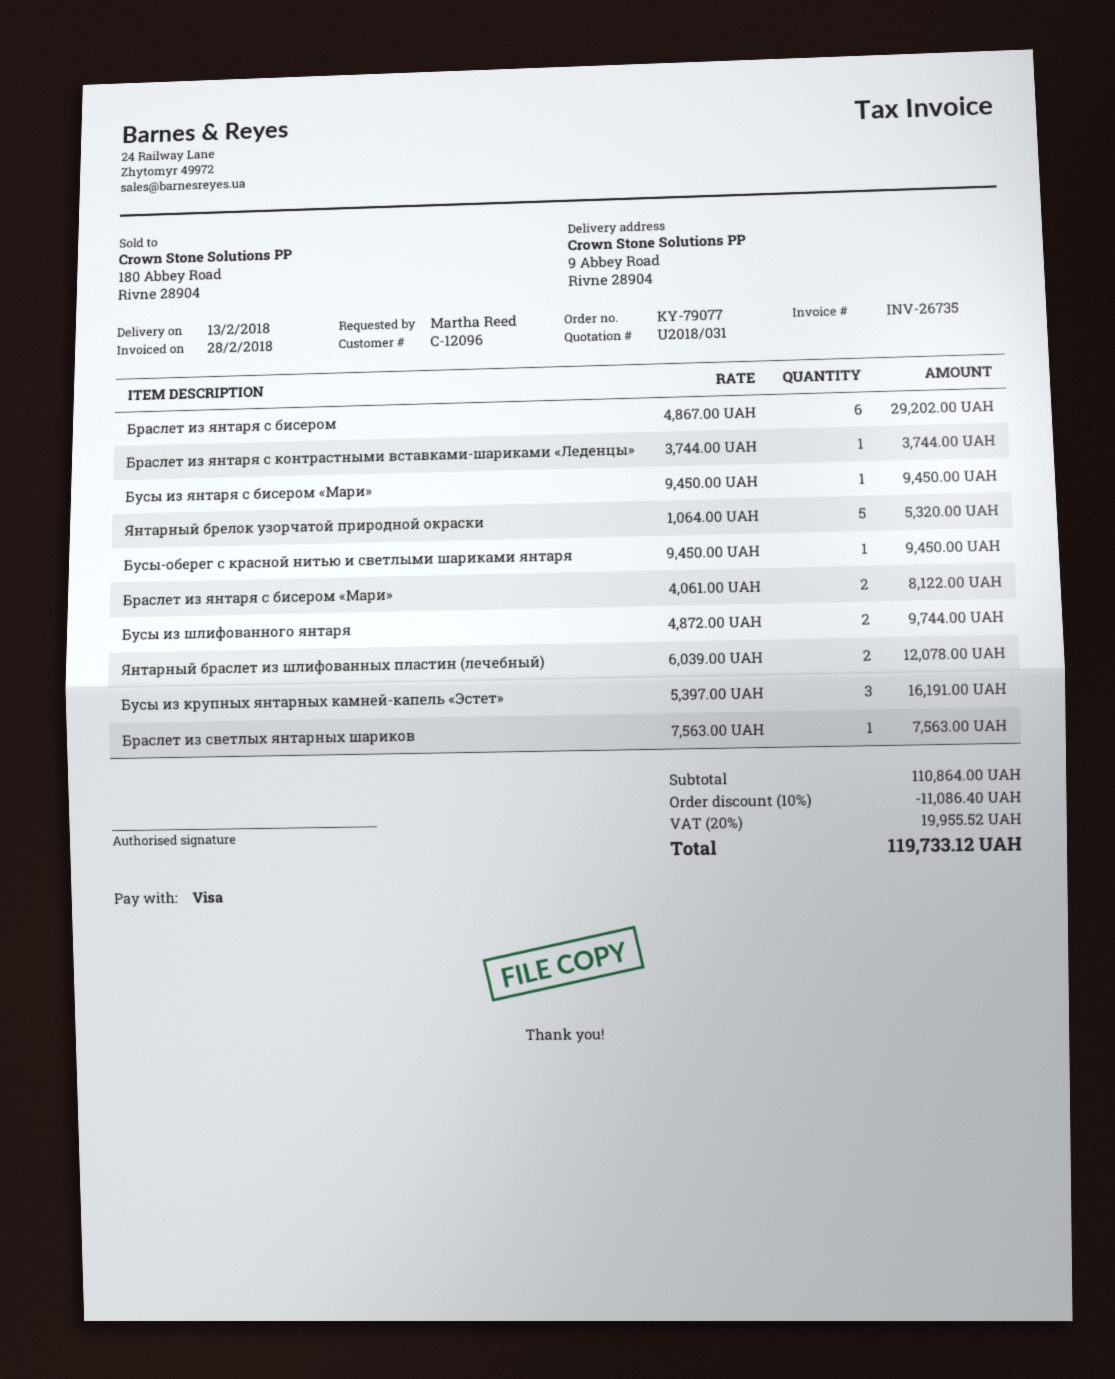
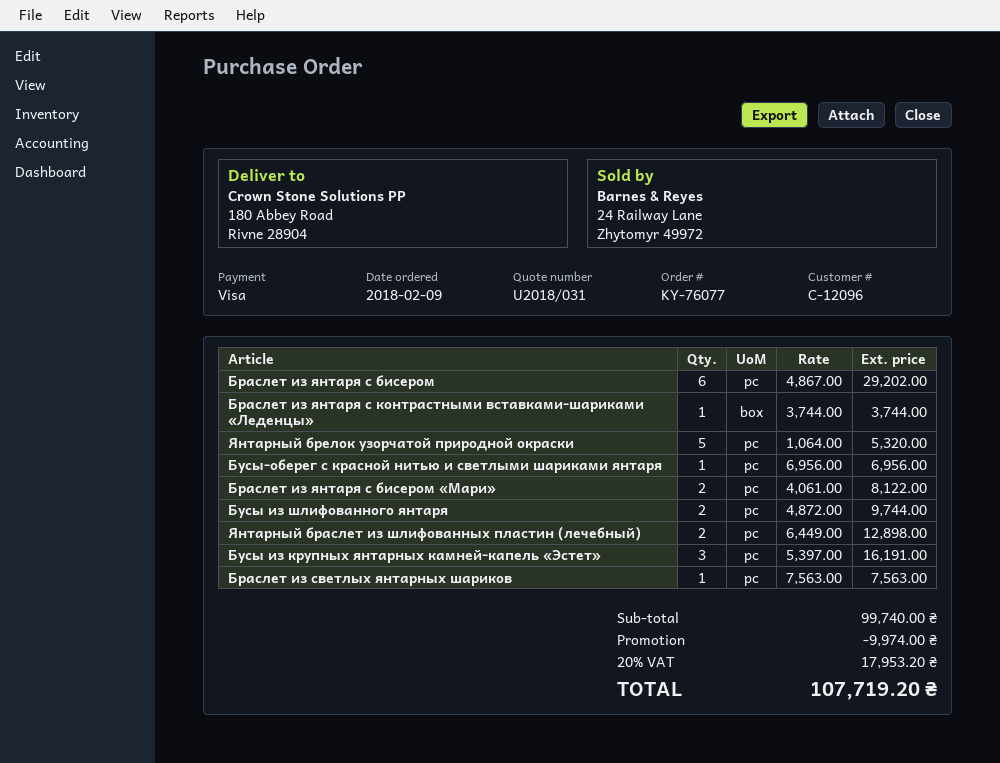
order number: KY-79077 -> KY-76077
ship to: 9 Abbey Road, Rivne 28904 -> 180 Abbey Road, Rivne 28904
Бусы из янтаря с бисером «Мари»: 1 x 9450.00 = 9450.00 -> none
Бусы-оберег с красной нитью и светлыми шариками янтаря: 1 x 9450.00 = 9450.00 -> 1 x 6956.00 = 6956.00
Янтарный браслет из шлифованных пластин (лечебный): 2 x 6039.00 = 12078.00 -> 2 x 6449.00 = 12898.00
subtotal: 110864.00 -> 99740.00
discount: 11086.40 -> 9974.00
tax: 20% = 19955.52 -> 20% = 17953.20
total: 119733.12 -> 107719.20

